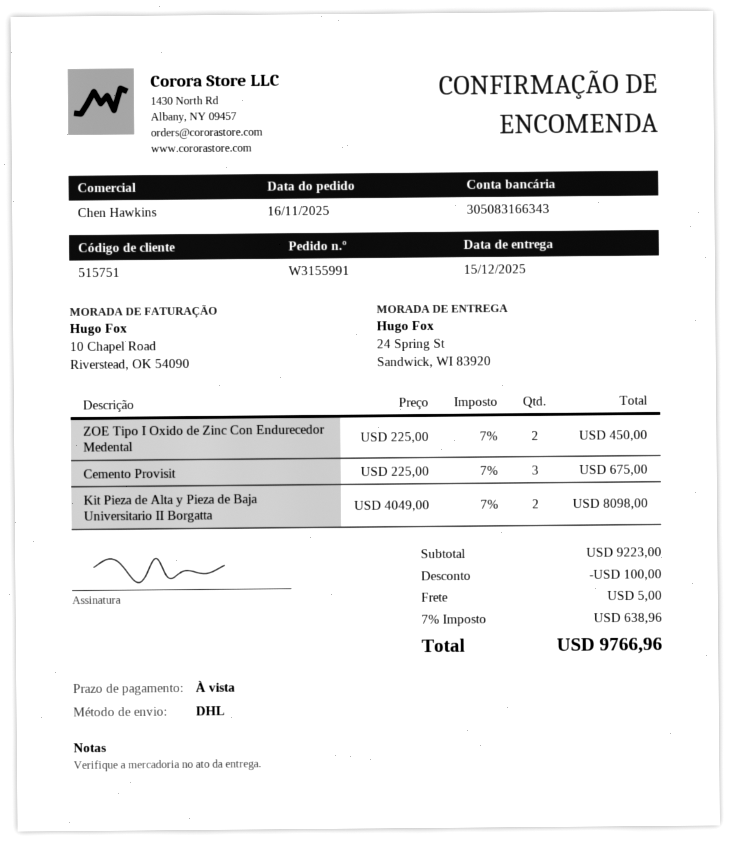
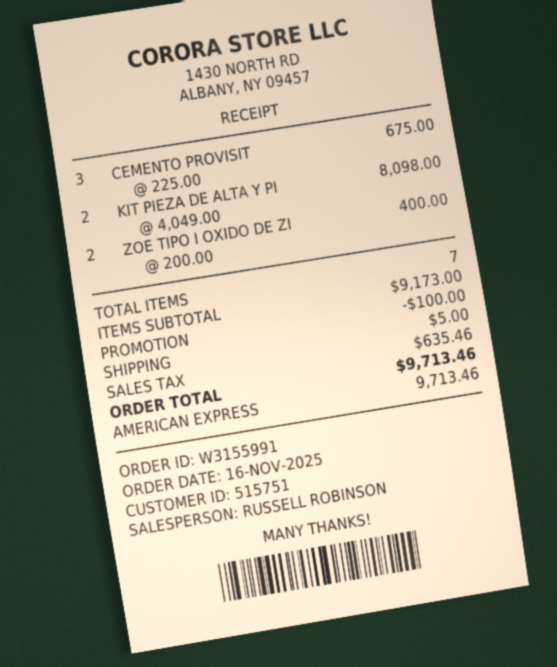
sales rep: Chen Hawkins -> RUSSELL ROBINSON
ZOE Tipo I Oxido de Zinc Con Endurecedor Medental: 2 x 225.00 = 450.00 -> 2 x 200.00 = 400.00
subtotal: 9223.00 -> 9173.00
tax: 638.96 -> 635.46
total: 9766.96 -> 9713.46

